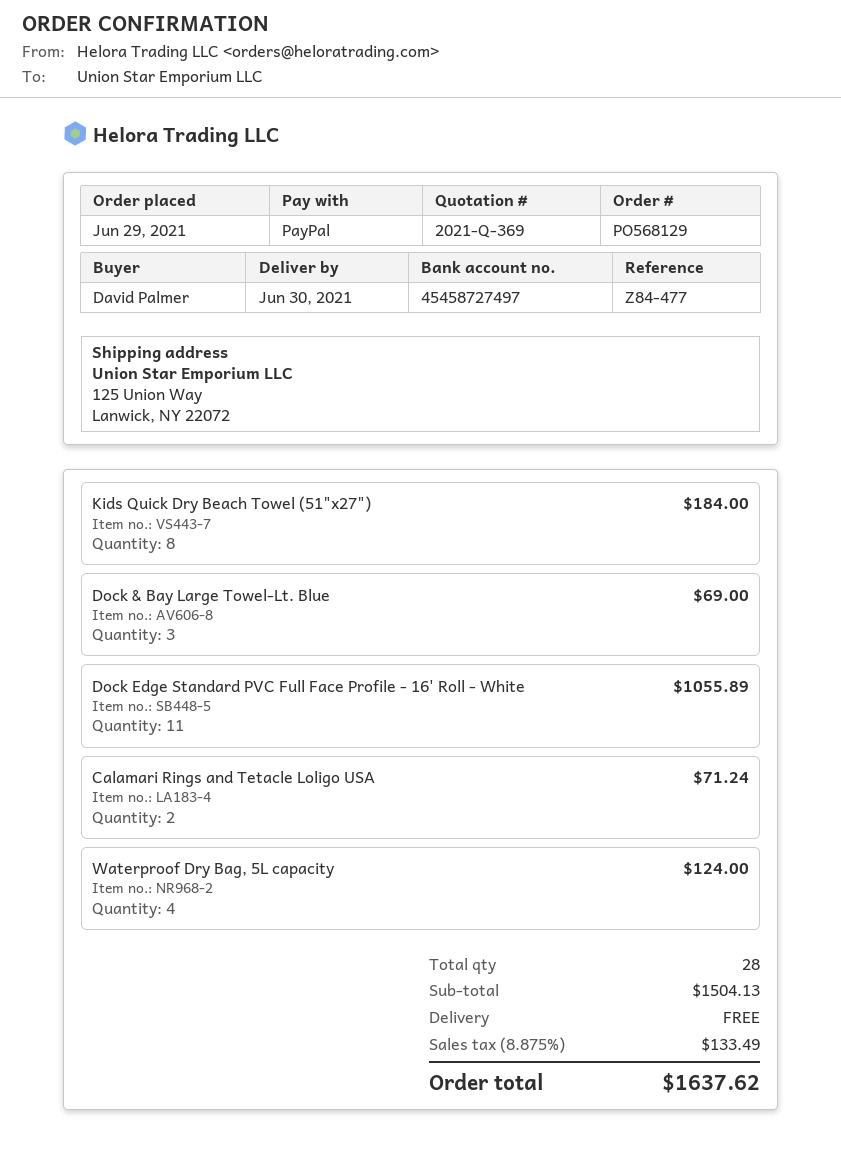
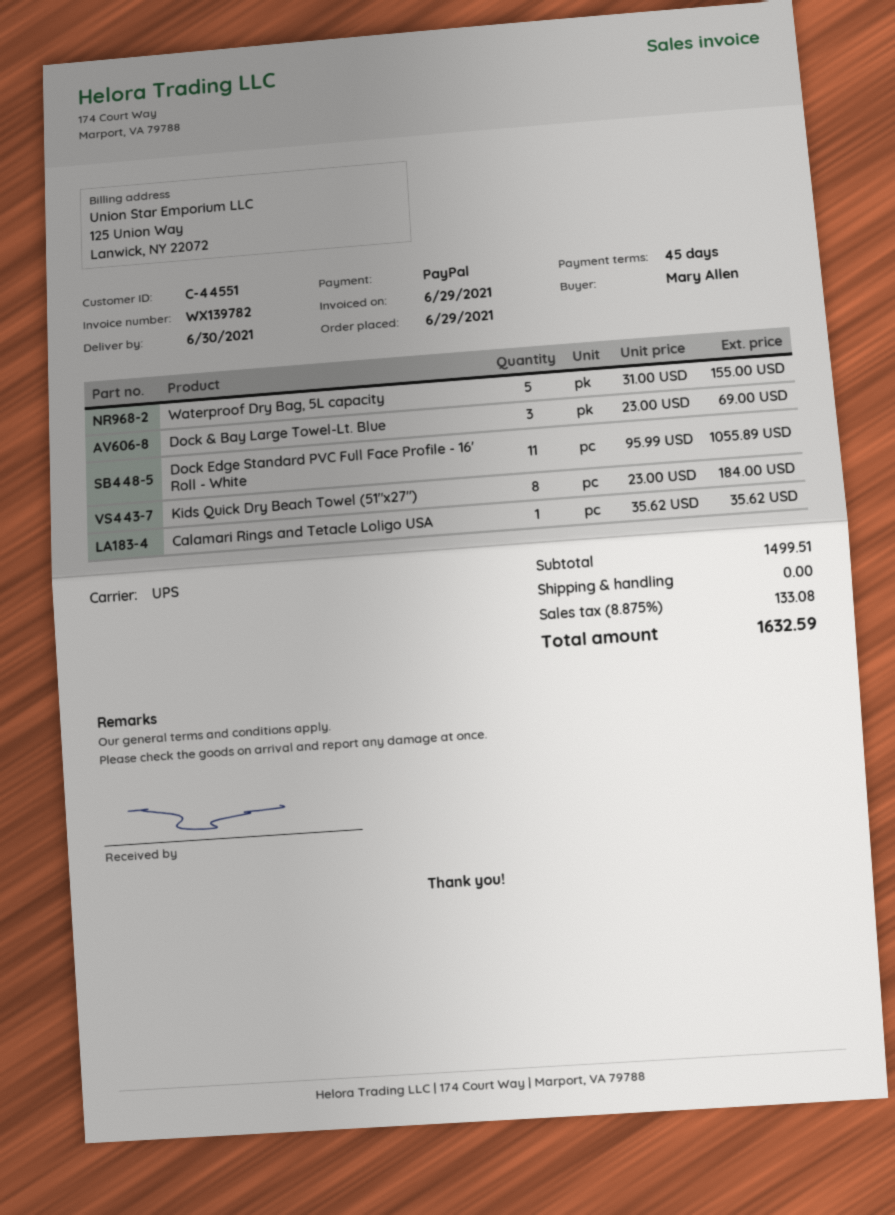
ordered by: David Palmer -> Mary Allen
Calamari Rings and Tetacle Loligo USA: 2 for 71.24 -> 1 for 35.62
Waterproof Dry Bag, 5L capacity: 4 for 124.00 -> 5 for 155.00
subtotal: 1504.13 -> 1499.51
tax: 8.875% = 133.49 -> 8.875% = 133.08
total: 1637.62 -> 1632.59

